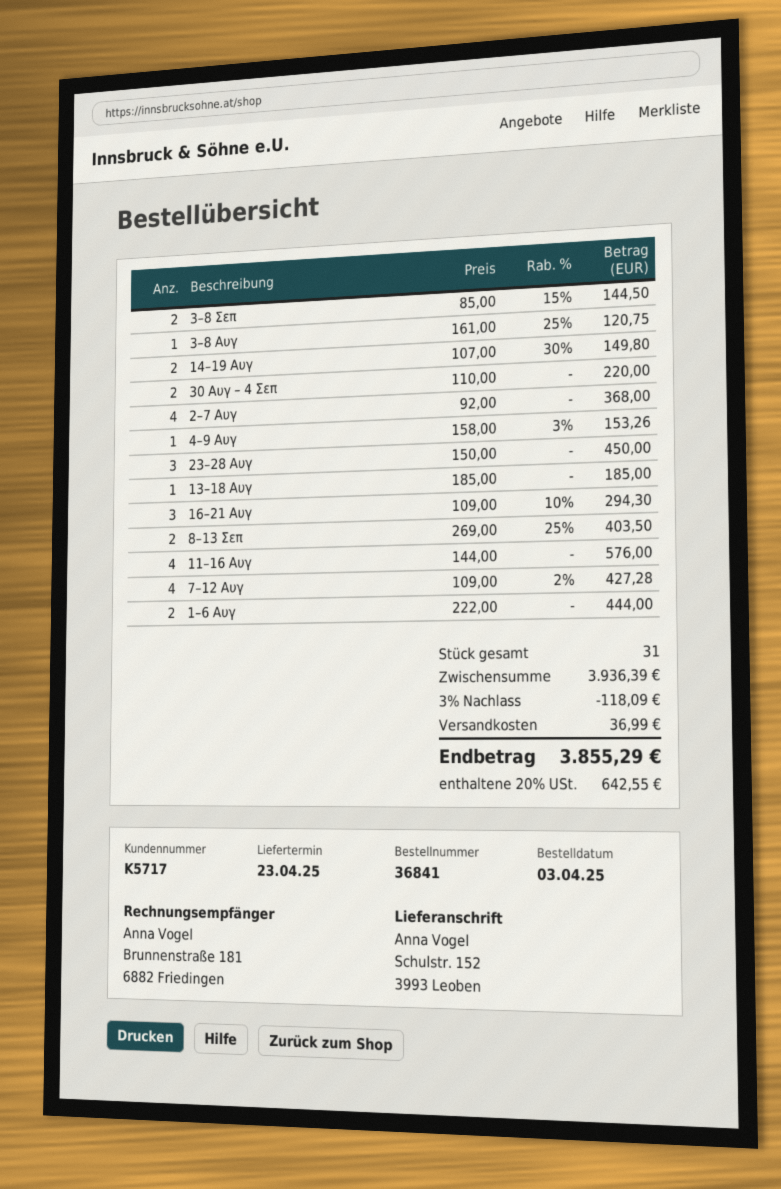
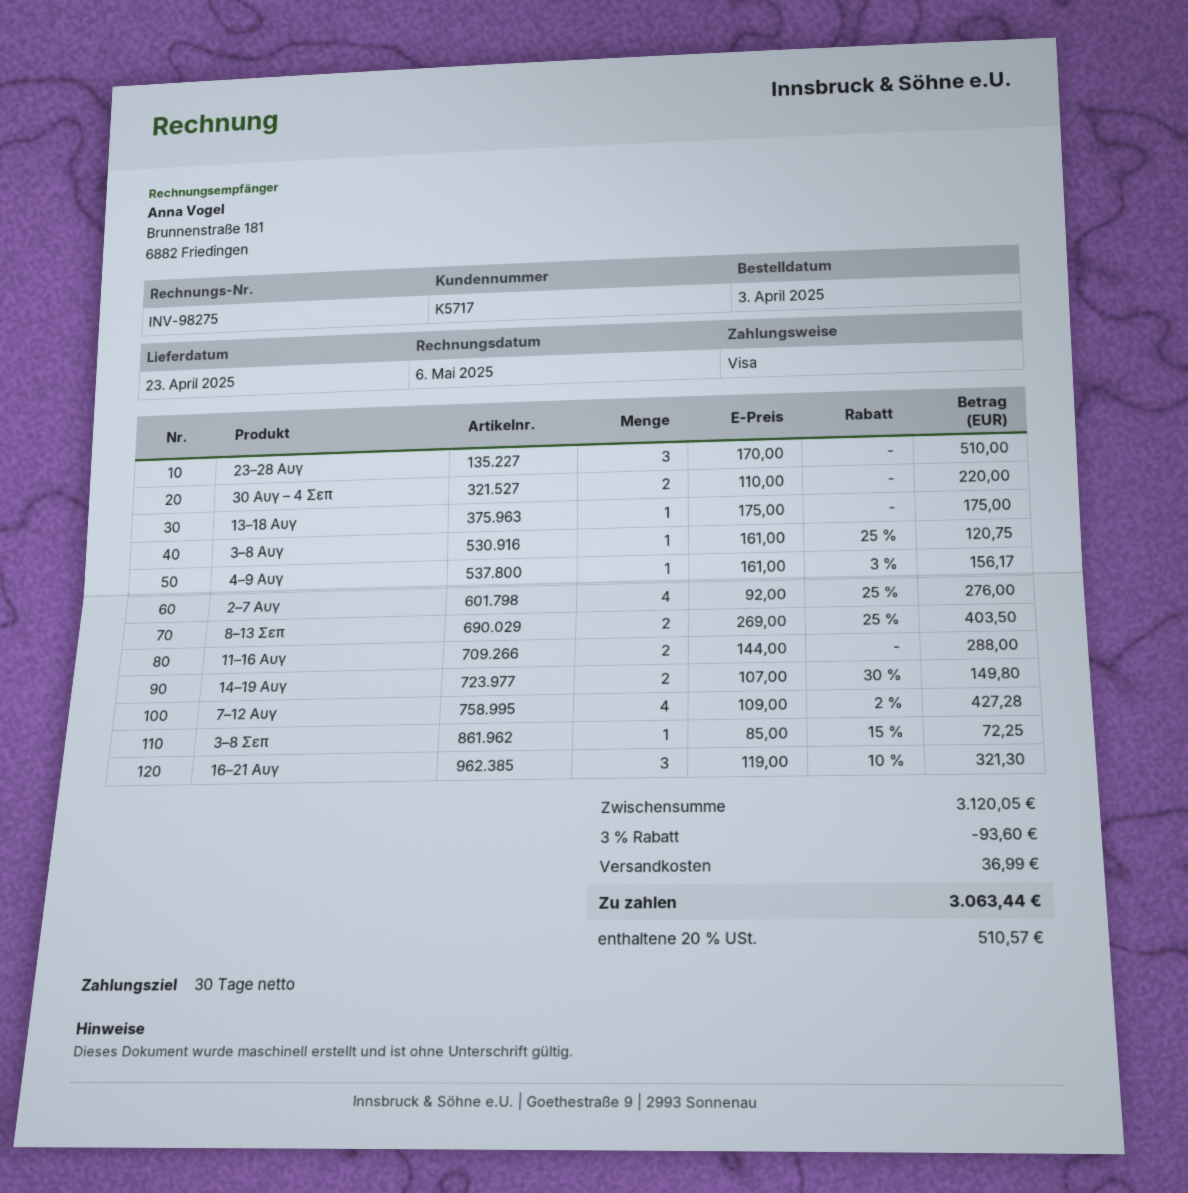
3–8 Σεπ: 2 x 85.00 - 15% = 144.50 -> 1 x 85.00 - 15% = 72.25
2–7 Αυγ: 4 x 92.00 = 368.00 -> 4 x 92.00 - 25% = 276.00
4–9 Αυγ: 1 x 158.00 - 3% = 153.26 -> 1 x 161.00 - 3% = 156.17
23–28 Αυγ: 3 x 150.00 = 450.00 -> 3 x 170.00 = 510.00
13–18 Αυγ: 1 x 185.00 = 185.00 -> 1 x 175.00 = 175.00
16–21 Αυγ: 3 x 109.00 - 10% = 294.30 -> 3 x 119.00 - 10% = 321.30
11–16 Αυγ: 4 x 144.00 = 576.00 -> 2 x 144.00 = 288.00
1–6 Αυγ: 2 x 222.00 = 444.00 -> none
subtotal: 3936.39 -> 3120.05
discount: 3% = 118.09 -> 3% = 93.60
tax: 20% = 642.55 -> 20% = 510.57
total: 3855.29 -> 3063.44

